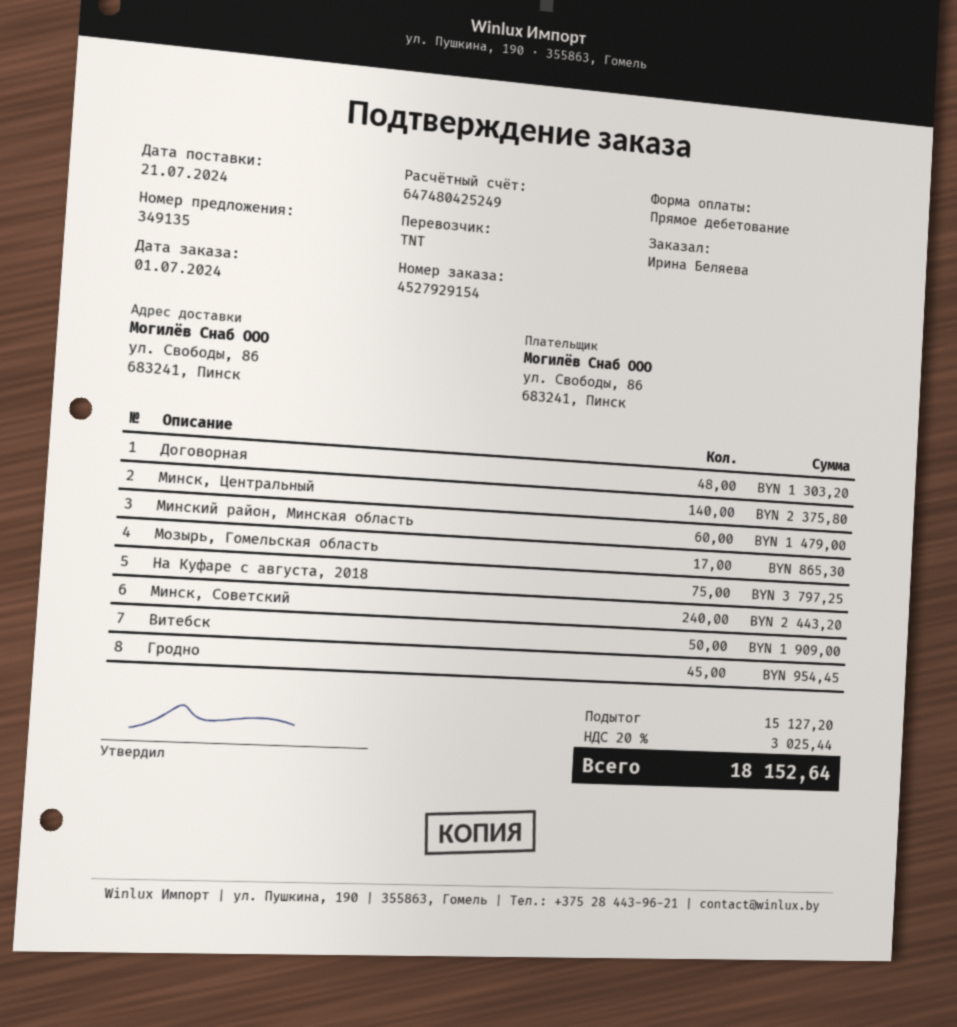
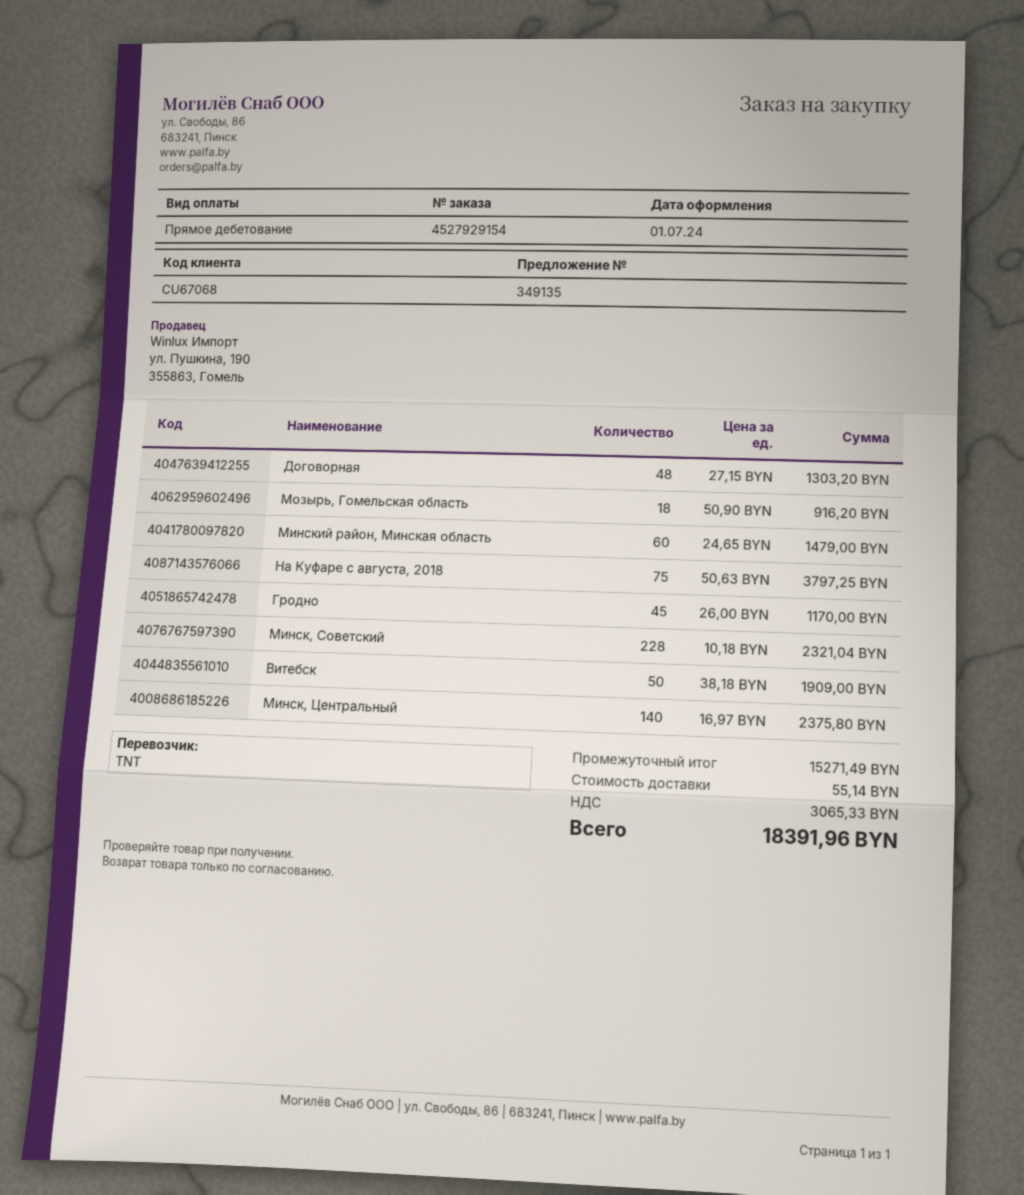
Мозырь, Гомельская область: 17 for 865.30 -> 18 for 916.20
Минск, Советский: 240 for 2443.20 -> 228 for 2321.04
Гродно: 45 for 954.45 -> 45 for 1170.00
subtotal: 15127.20 -> 15271.49
shipping: none -> 55.14
tax: 3025.44 -> 3065.33
total: 18152.64 -> 18391.96

